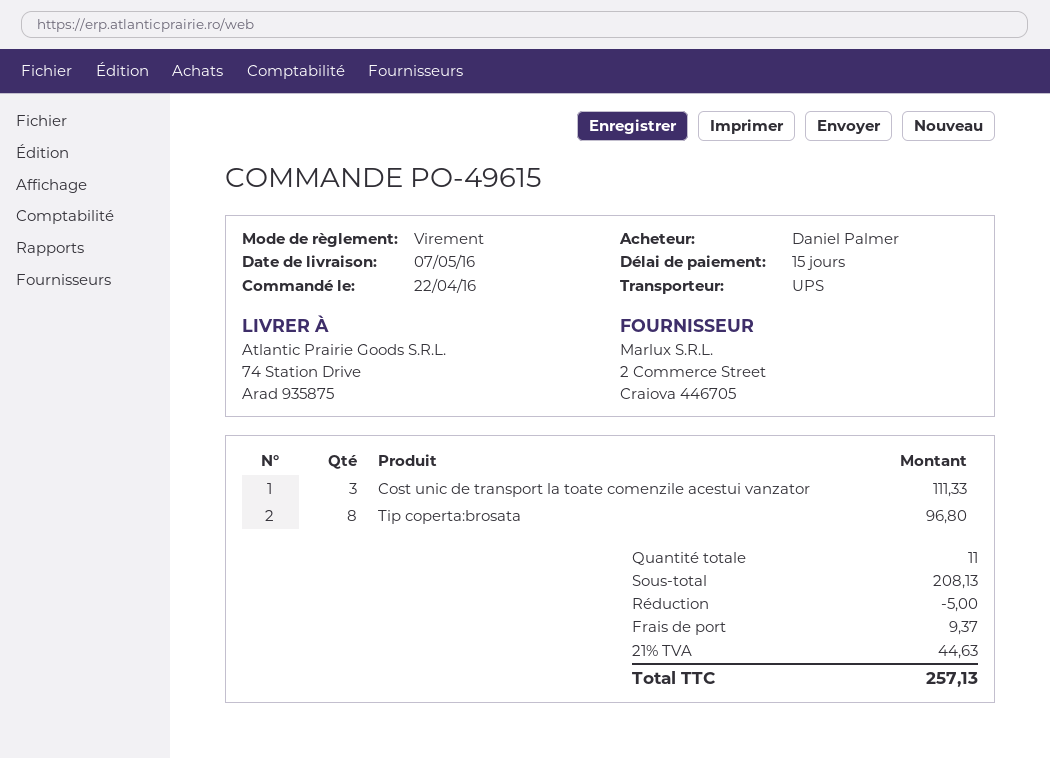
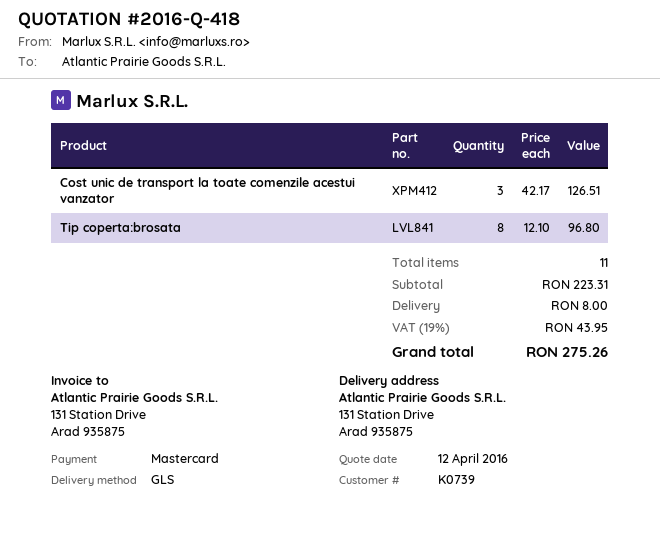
payment method: bank transfer -> Mastercard
shipping method: UPS -> GLS
ship to: 74 Station Drive, Arad 935875 -> 131 Station Drive, Arad 935875
Cost unic de transport la toate comenzile acestui vanzator: 3 for 111.33 -> 3 for 126.51
subtotal: 208.13 -> 223.31
discount: 5.00 -> none
shipping: 9.37 -> 8.00
tax: 21% = 44.63 -> 19% = 43.95
total: 257.13 -> 275.26

